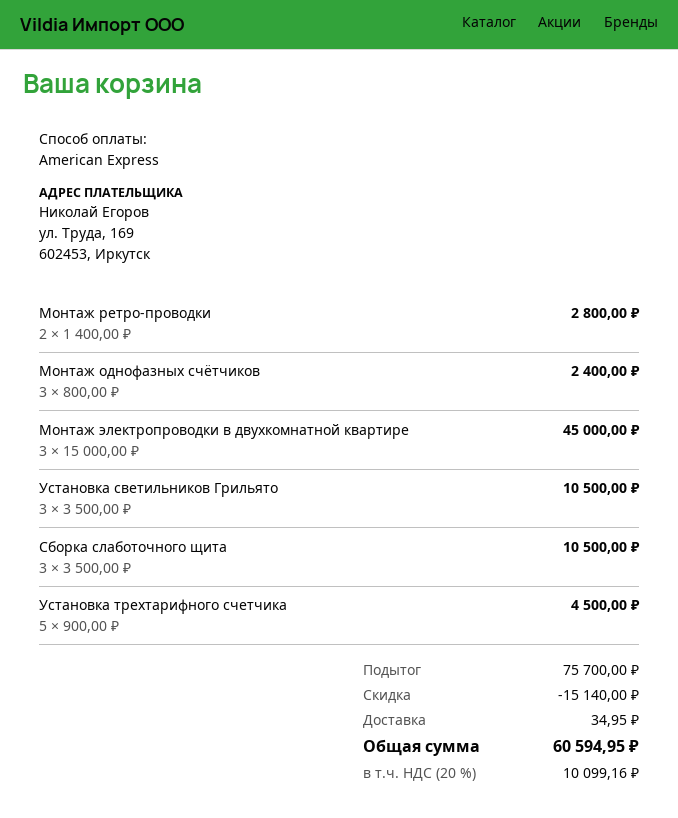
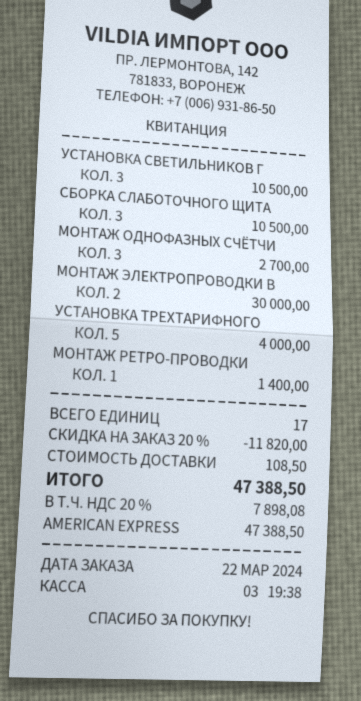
Монтаж ретро-проводки: 2 for 2800.00 -> 1 for 1400.00
Монтаж однофазных счётчиков: 3 for 2400.00 -> 3 for 2700.00
Монтаж электропроводки в двухкомнатной квартире: 3 for 45000.00 -> 2 for 30000.00
Установка трехтарифного счетчика: 5 for 4500.00 -> 5 for 4000.00
discount: 15140.00 -> 11820.00
shipping: 34.95 -> 108.50
tax: 20% = 10099.16 -> 20% = 7898.08
total: 60594.95 -> 47388.50

